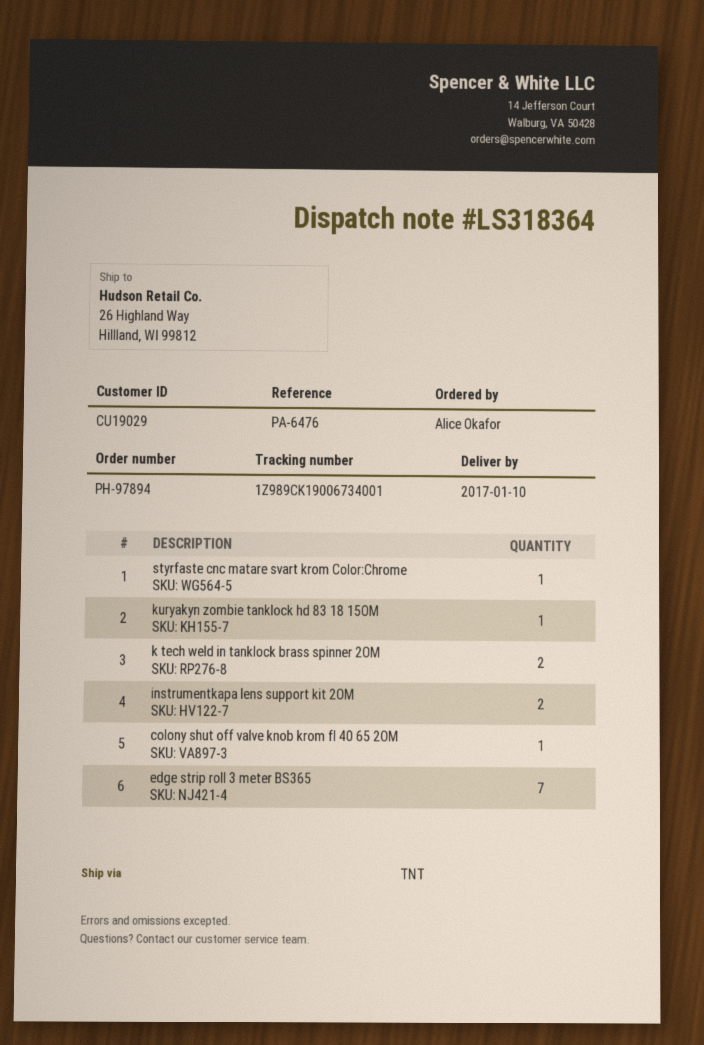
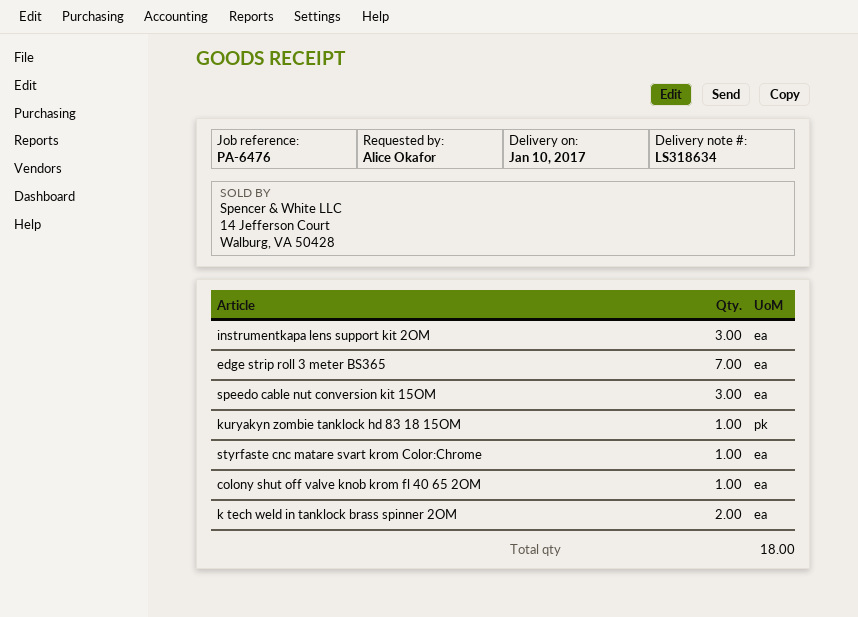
delivery note number: LS318364 -> LS318634
instrumentkapa lens support kit 2OM: 2 -> 3
speedo cable nut conversion kit 15OM: none -> 3

